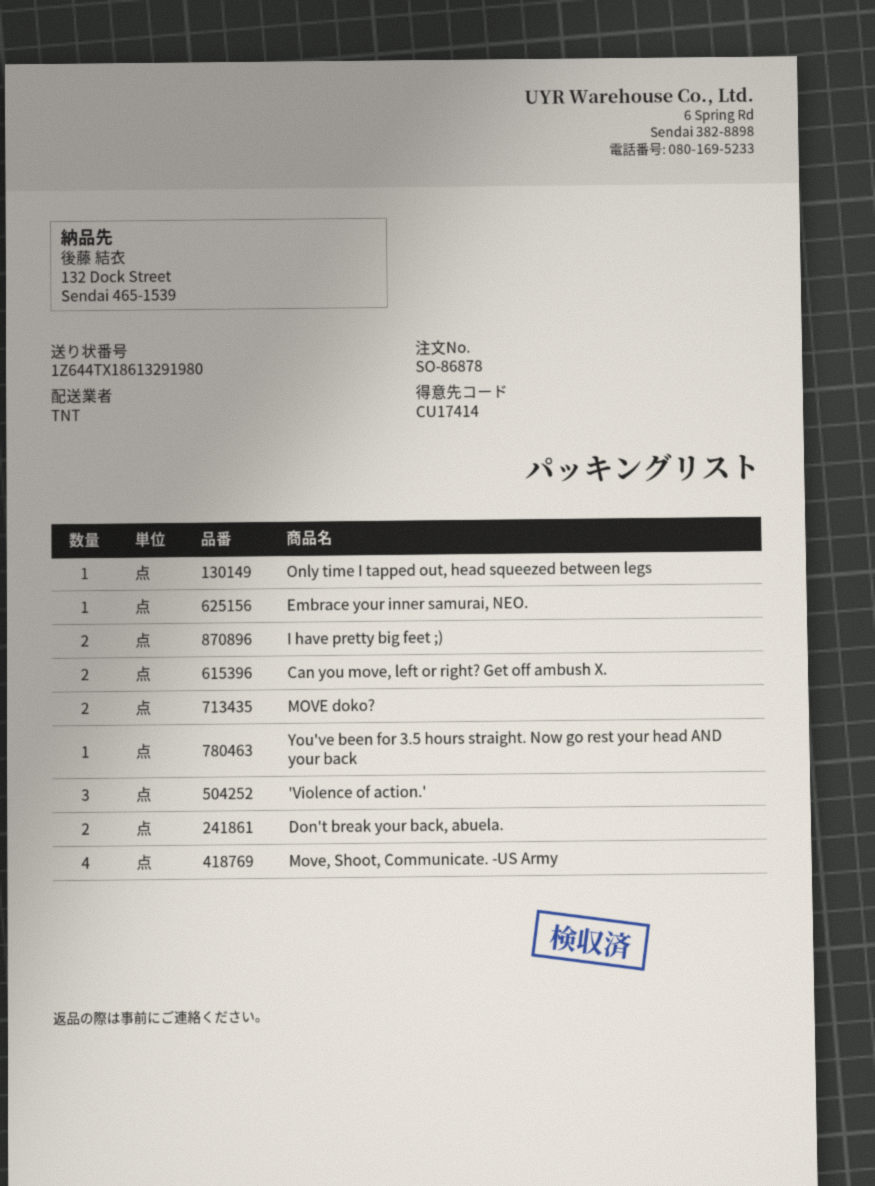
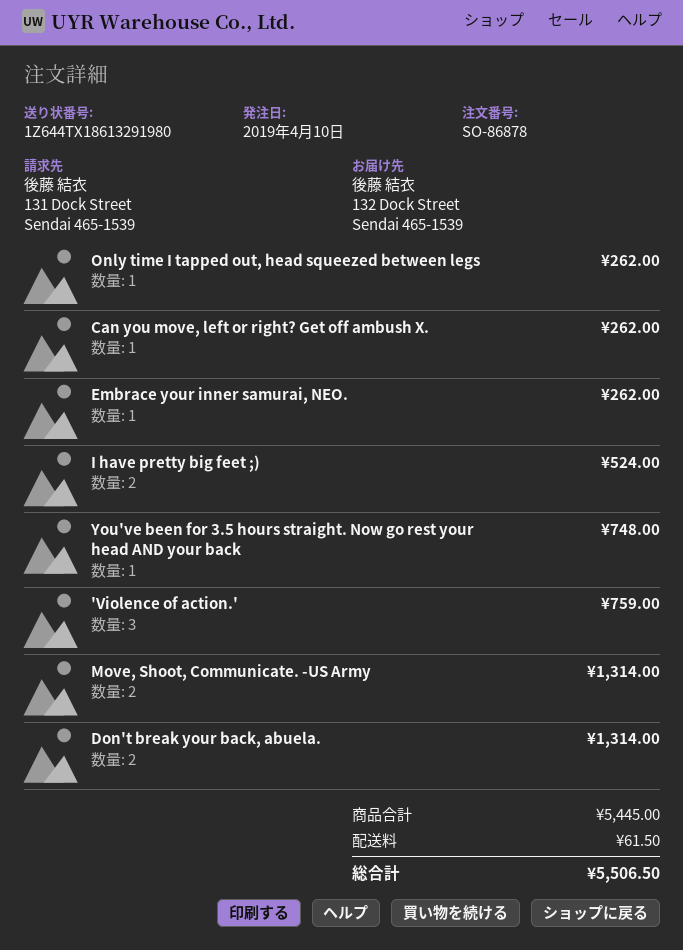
Can you move, left or right? Get off ambush X.: 2 -> 1
MOVE doko?: 2 -> none
Move, Shoot, Communicate. -US Army: 4 -> 2

